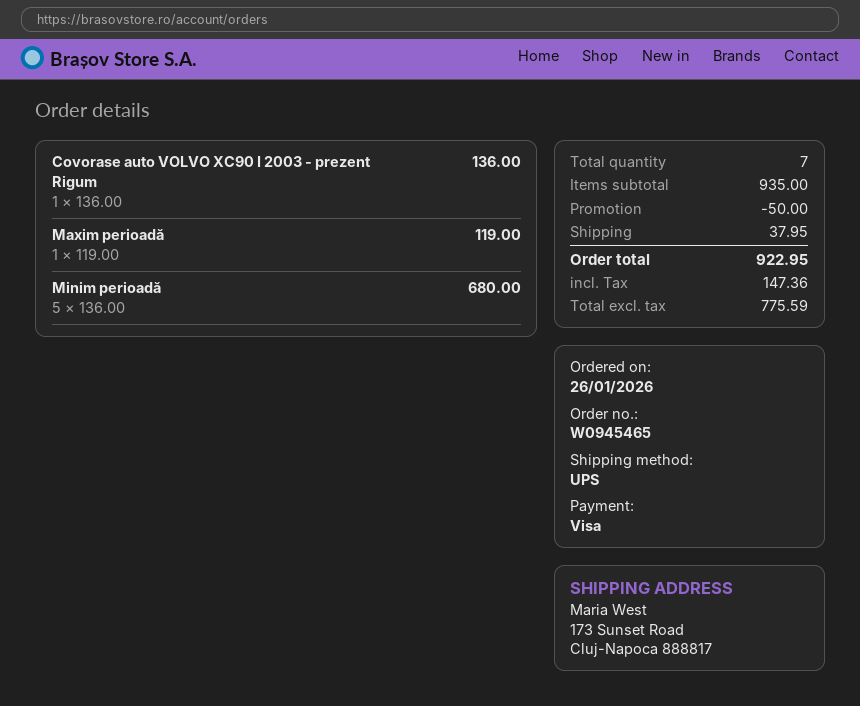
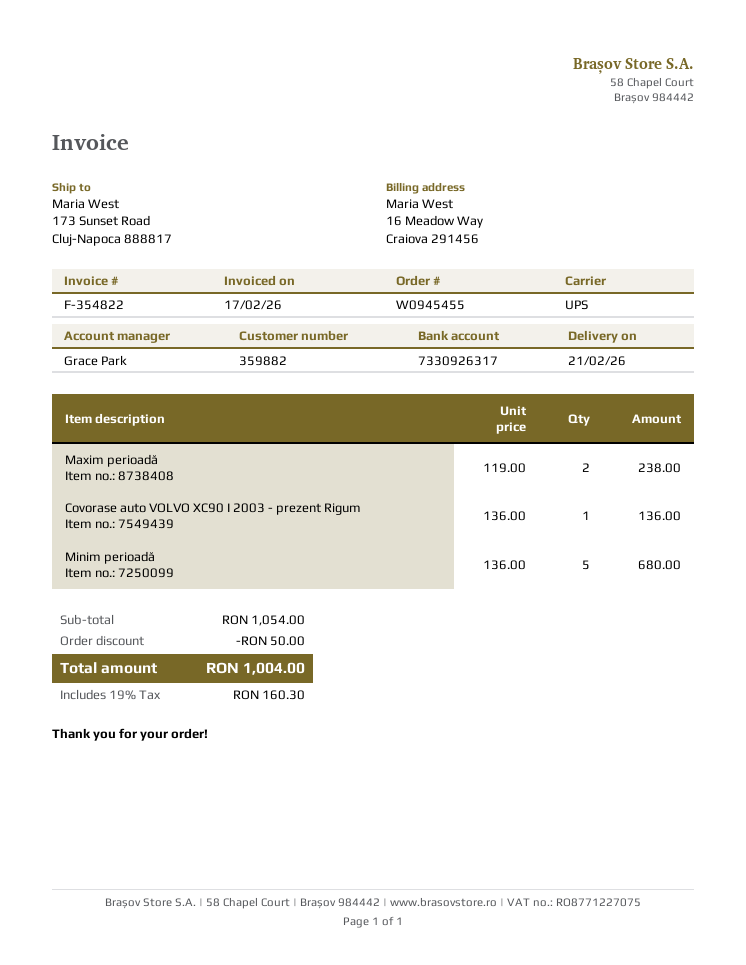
order number: W0945465 -> W0945455
Maxim perioadă: 1 x 119.00 = 119.00 -> 2 x 119.00 = 238.00
subtotal: 935.00 -> 1054.00
shipping: 37.95 -> none
tax: 147.36 -> 160.30
total: 922.95 -> 1004.00

